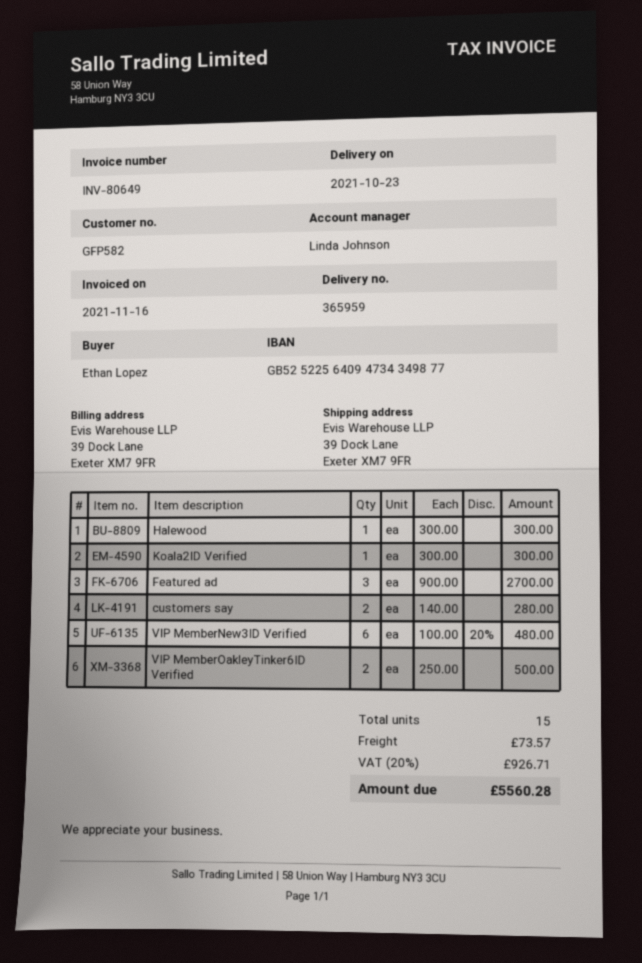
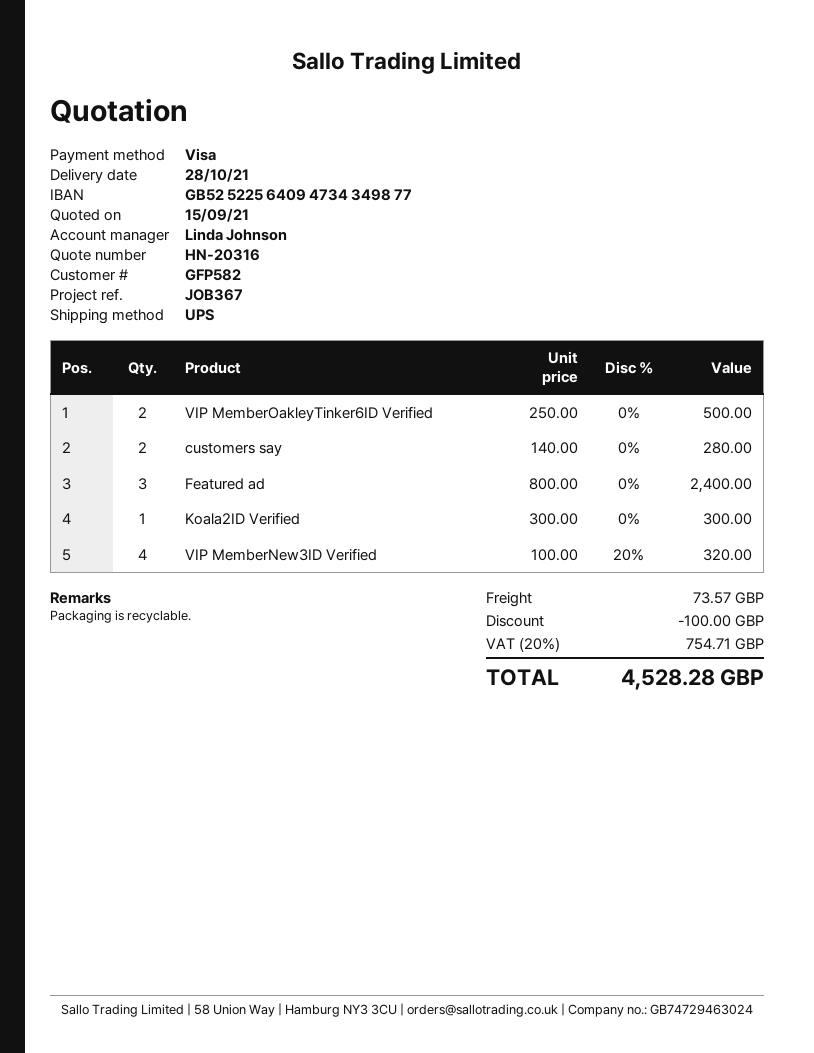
delivery date: 2021-10-23 -> 2021-10-28
Halewood: 1 x 300.00 = 300.00 -> none
Featured ad: 3 x 900.00 = 2700.00 -> 3 x 800.00 = 2400.00
VIP MemberNew3ID Verified: 6 x 100.00 - 20% = 480.00 -> 4 x 100.00 - 20% = 320.00
discount: none -> 100.00
tax: 20% = 926.71 -> 20% = 754.71
total: 5560.28 -> 4528.28

